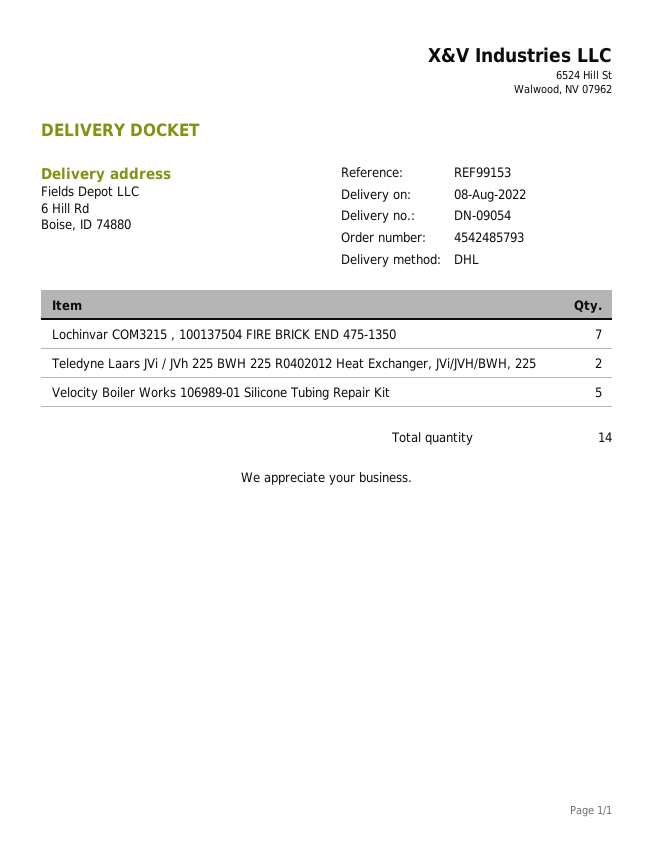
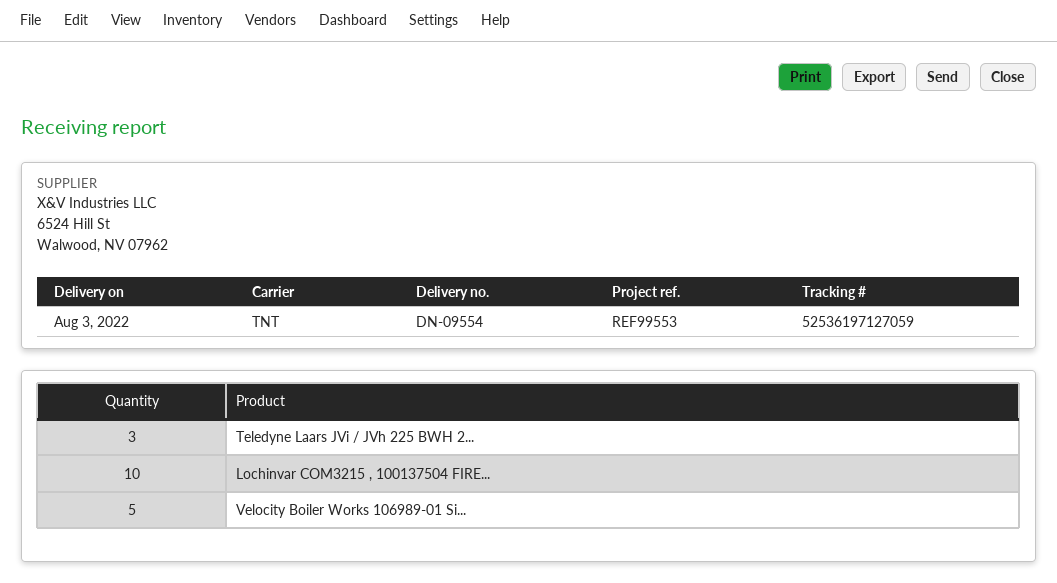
delivery note number: DN-09054 -> DN-09554
delivery date: 2022-08-08 -> 2022-08-03
reference: REF99153 -> REF99553
shipping method: DHL -> TNT
Lochinvar COM3215 , 100137504 FIRE BRICK END 475-1350: 7 -> 10
Teledyne Laars JVi / JVh 225 BWH 225 R0402012 Heat Exchanger, JVi/JVH/BWH, 225: 2 -> 3

